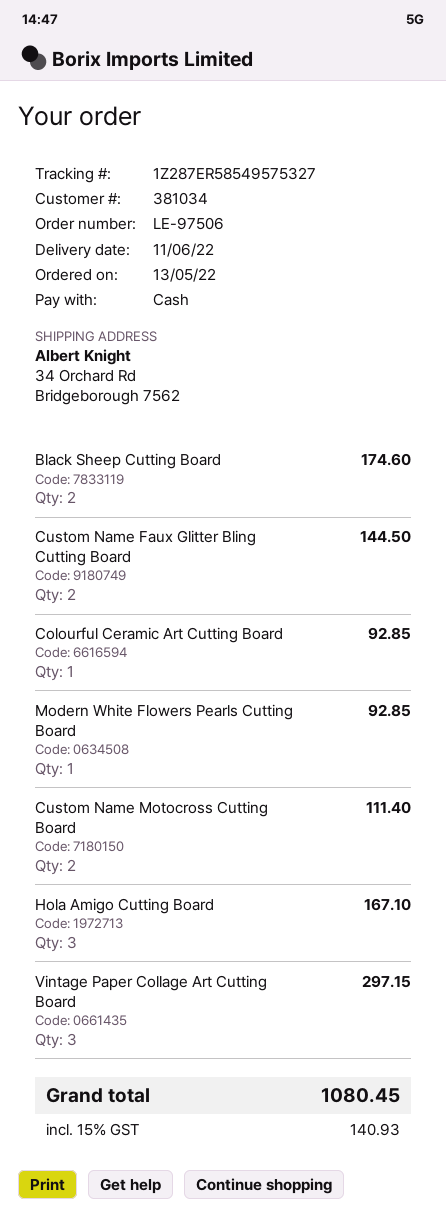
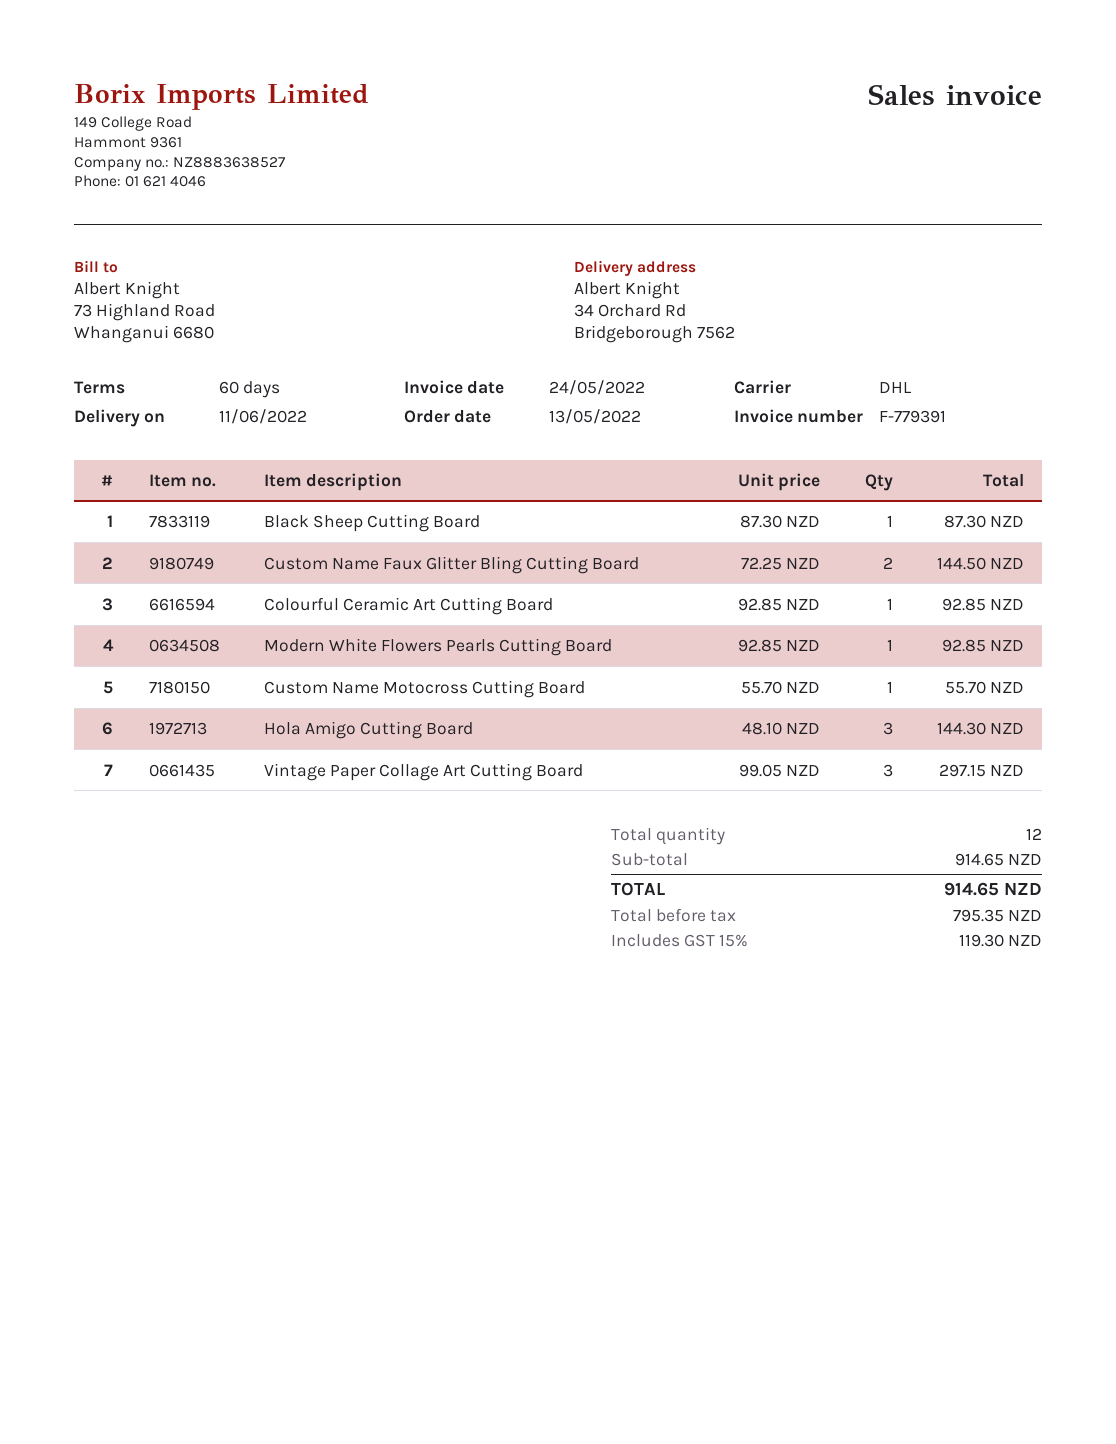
Black Sheep Cutting Board: 2 for 174.60 -> 1 for 87.30
Custom Name Motocross Cutting Board: 2 for 111.40 -> 1 for 55.70
Hola Amigo Cutting Board: 3 for 167.10 -> 3 for 144.30
tax: 15% = 140.93 -> 15% = 119.30
total: 1080.45 -> 914.65

